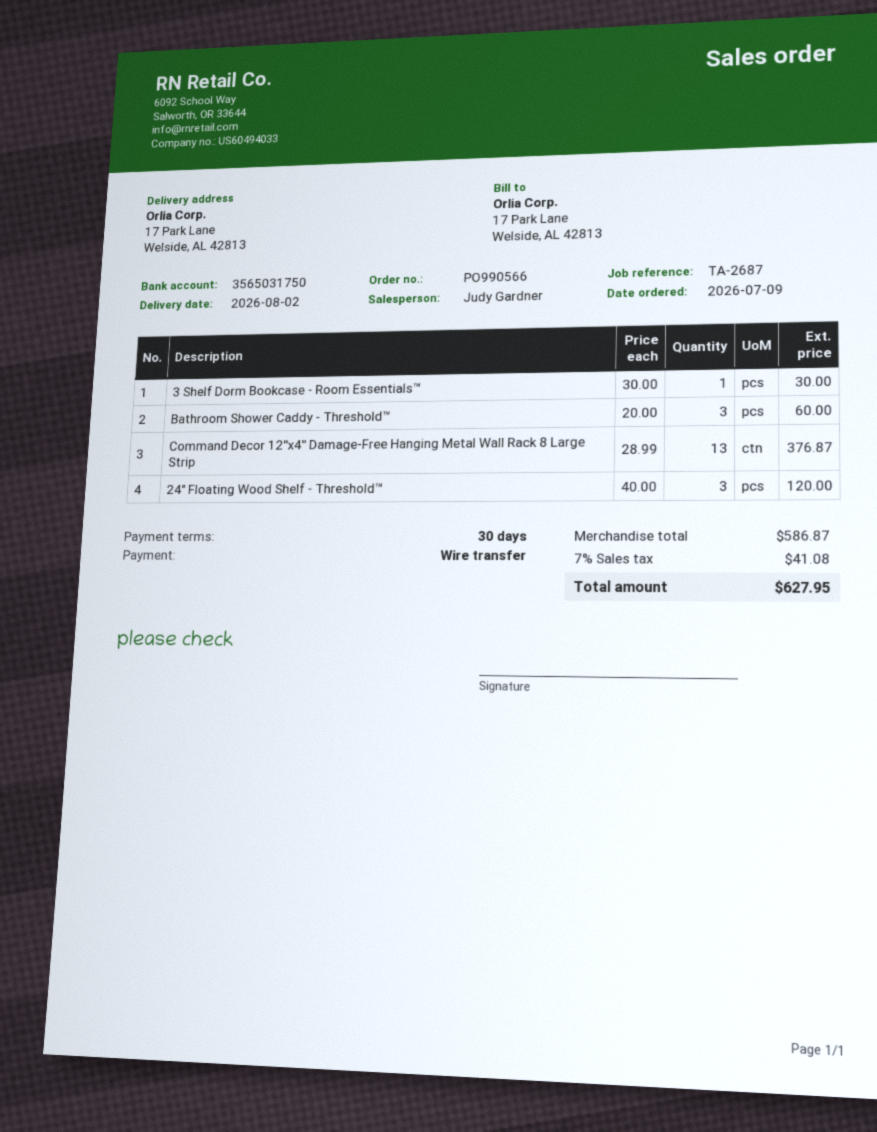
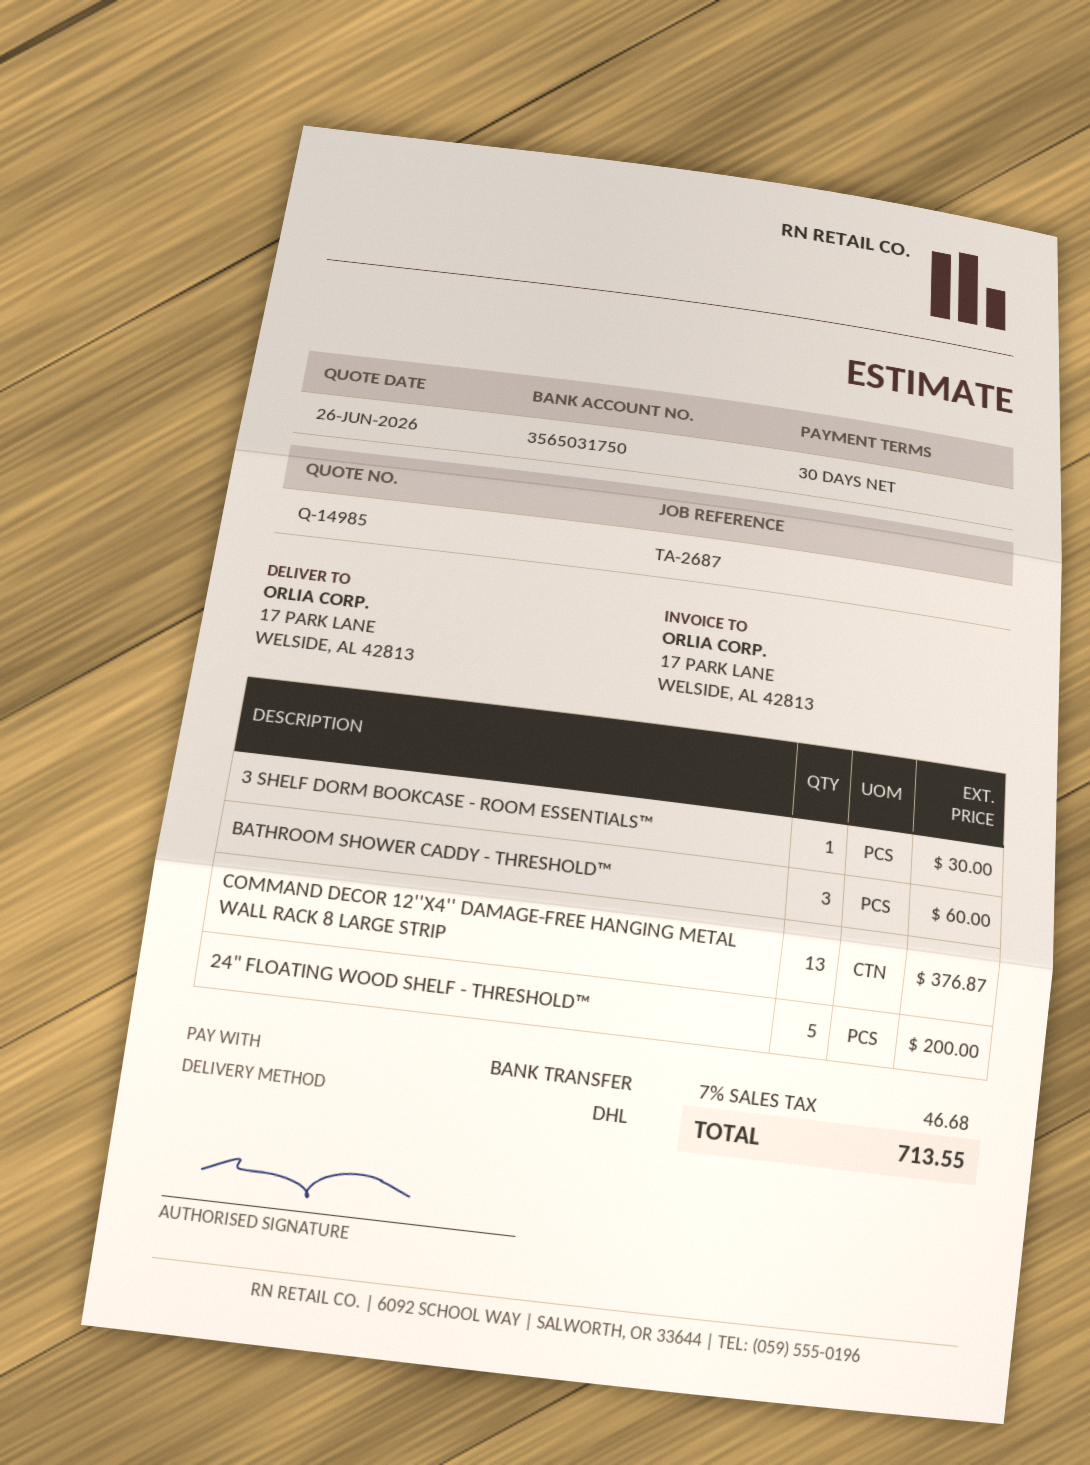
24" Floating Wood Shelf - Threshold™: 3 for 120.00 -> 5 for 200.00
tax: 7% = 41.08 -> 7% = 46.68
total: 627.95 -> 713.55

